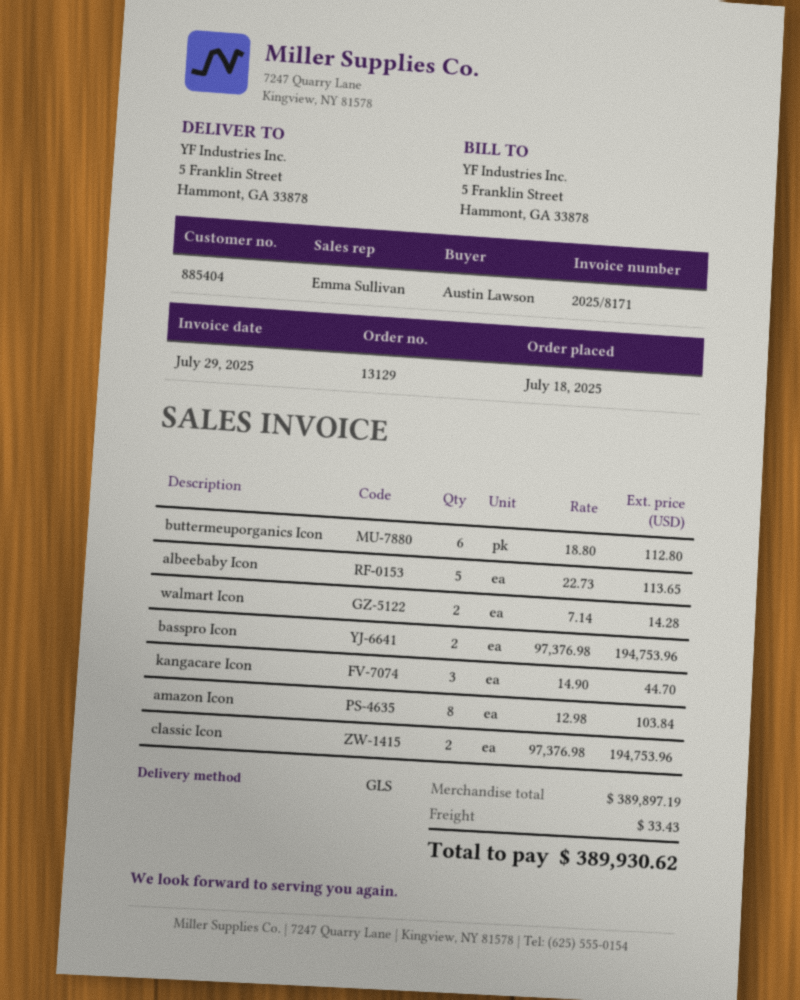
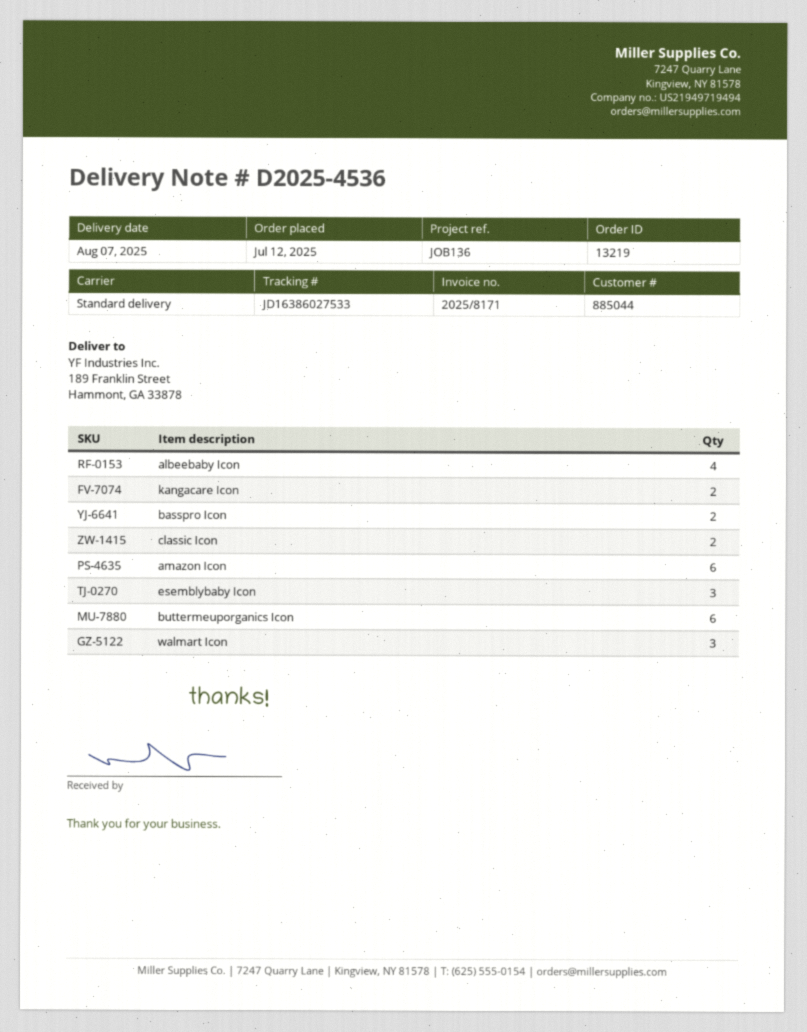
order number: 13129 -> 13219
order date: 2025-07-18 -> 2025-07-12
customer number: 885404 -> 885044
shipping method: GLS -> standard
ship to: 5 Franklin Street, Hammont, GA 33878 -> 189 Franklin Street, Hammont, GA 33878
albeebaby Icon: 5 -> 4
walmart Icon: 2 -> 3
kangacare Icon: 3 -> 2
amazon Icon: 8 -> 6
esemblybaby Icon: none -> 3

